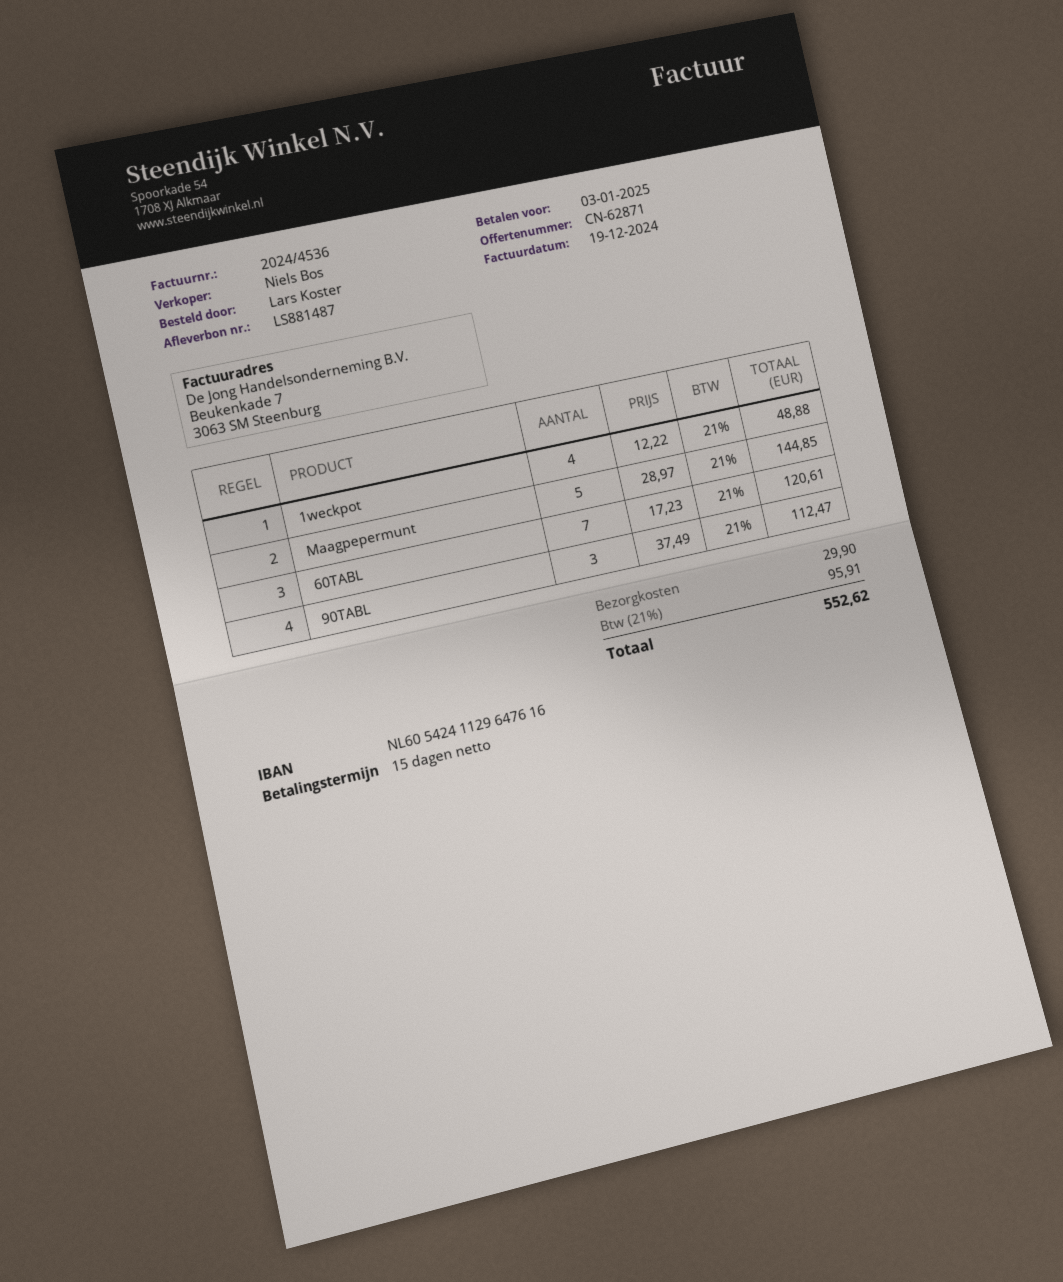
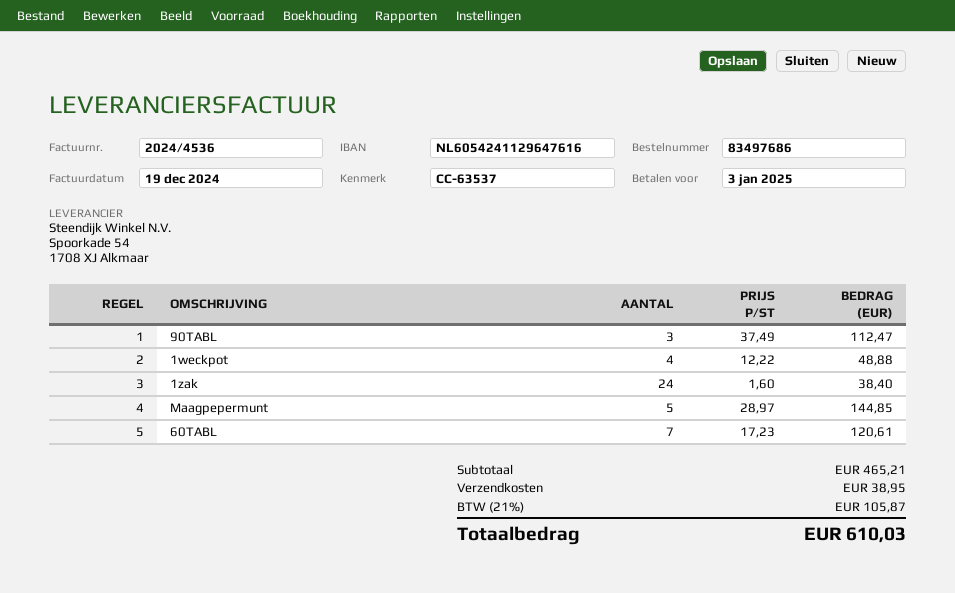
1zak: none -> 24 x 1.60 = 38.40
shipping: 29.90 -> 38.95
tax: 21% = 95.91 -> 21% = 105.87
total: 552.62 -> 610.03

